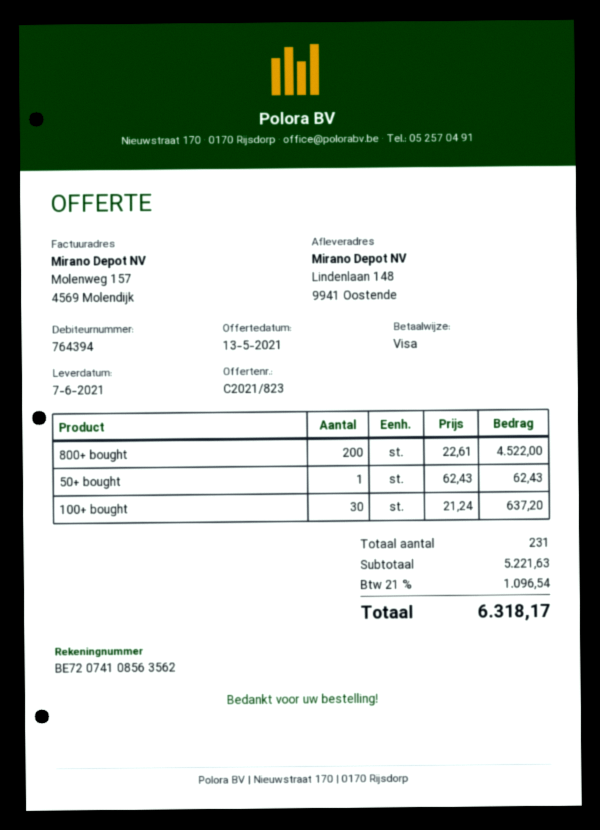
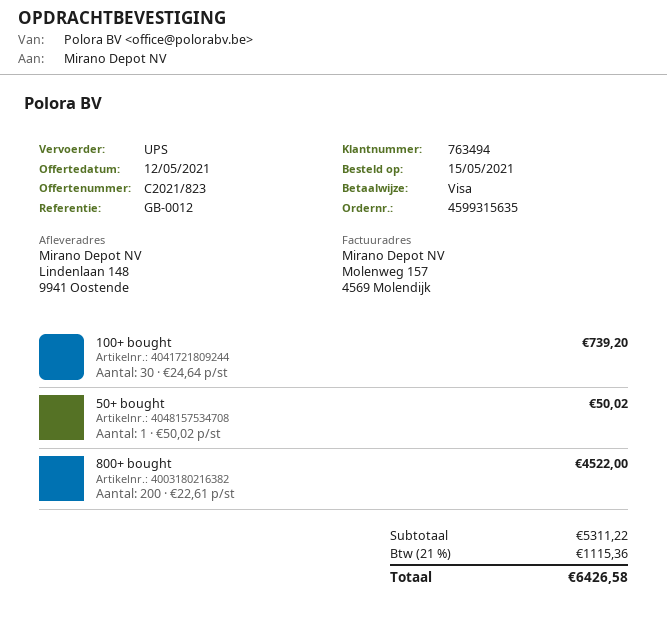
quote date: 2021-05-13 -> 2021-05-12
customer number: 764394 -> 763494
50+ bought: 1 x 62.43 = 62.43 -> 1 x 50.02 = 50.02
100+ bought: 30 x 21.24 = 637.20 -> 30 x 24.64 = 739.20
subtotal: 5221.63 -> 5311.22
tax: 21% = 1096.54 -> 21% = 1115.36
total: 6318.17 -> 6426.58

